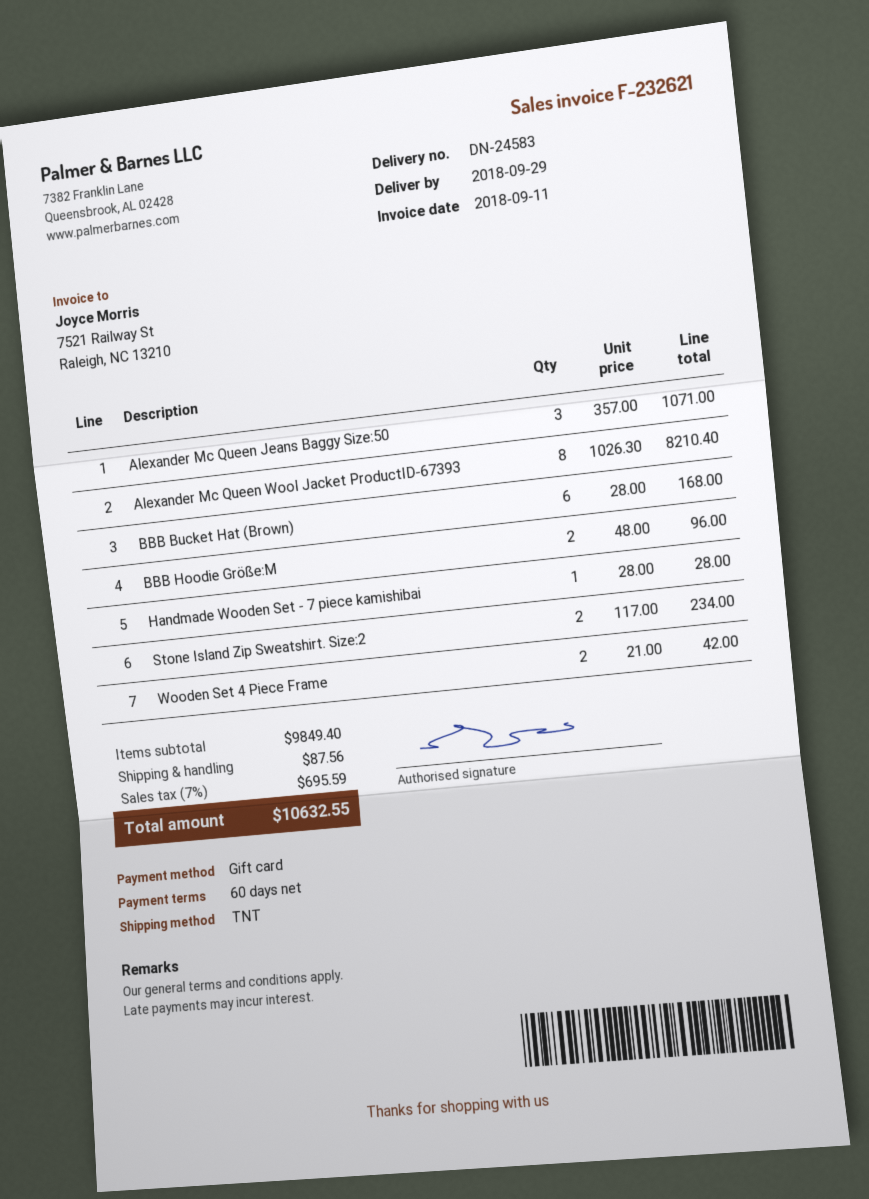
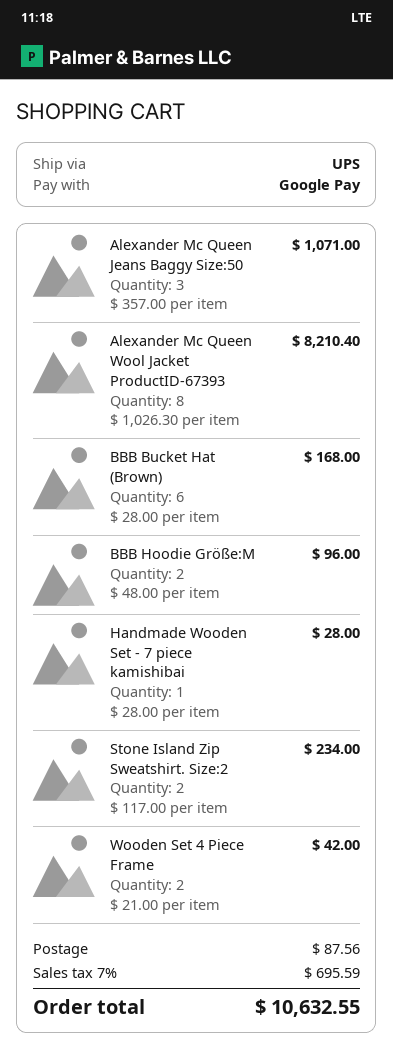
payment method: gift card -> Google Pay
shipping method: TNT -> UPS

